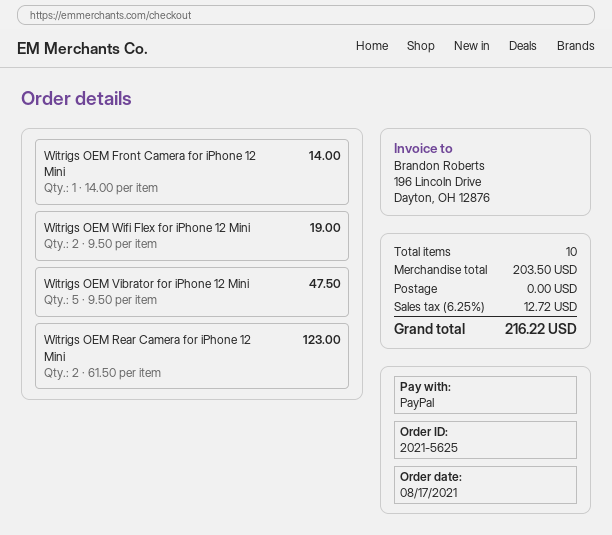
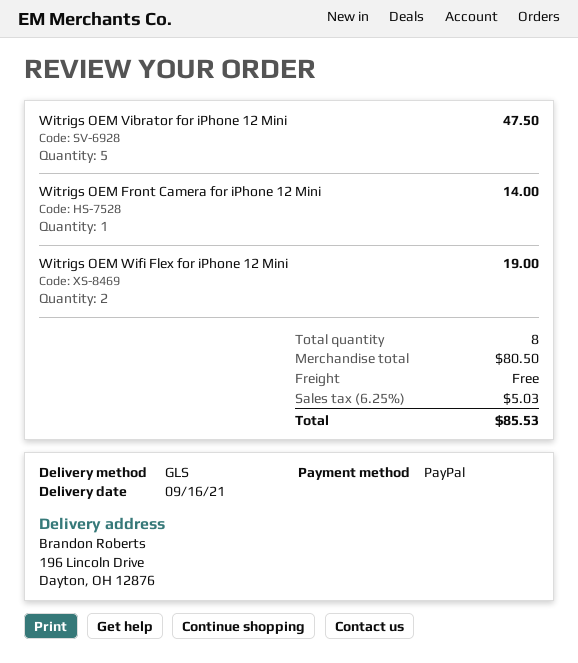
Witrigs OEM Rear Camera for iPhone 12 Mini: 2 for 123.00 -> none
total quantity: 10 -> 8
subtotal: 203.50 -> 80.50
tax: 6.25% = 12.72 -> 6.25% = 5.03
total: 216.22 -> 85.53

